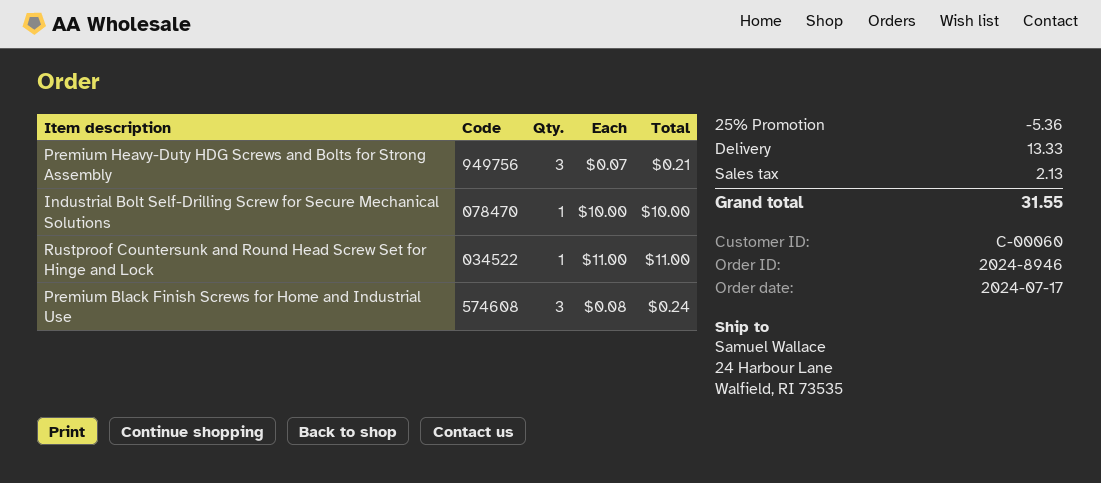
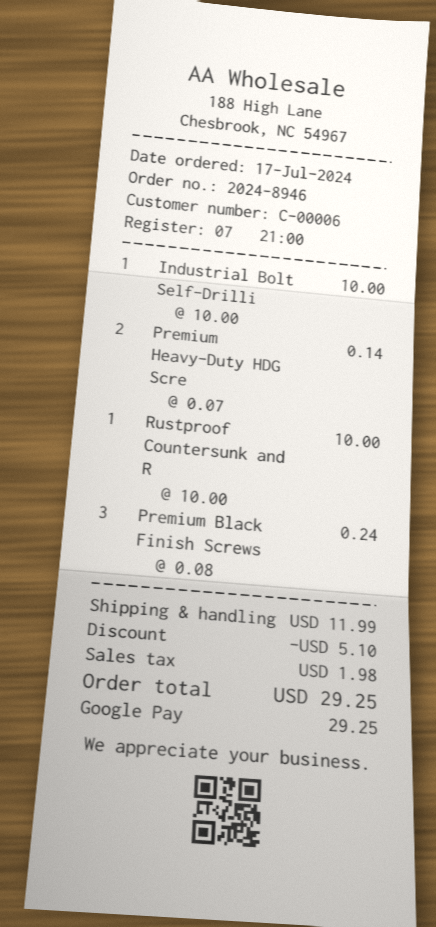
customer number: C-00060 -> C-00006
Premium Heavy-Duty HDG Screws and Bolts for Strong Assembly: 3 x 0.07 = 0.21 -> 2 x 0.07 = 0.14
Rustproof Countersunk and Round Head Screw Set for Hinge and Lock: 1 x 11.00 = 11.00 -> 1 x 10.00 = 10.00
discount: 5.36 -> 5.10
shipping: 13.33 -> 11.99
tax: 2.13 -> 1.98
total: 31.55 -> 29.25

